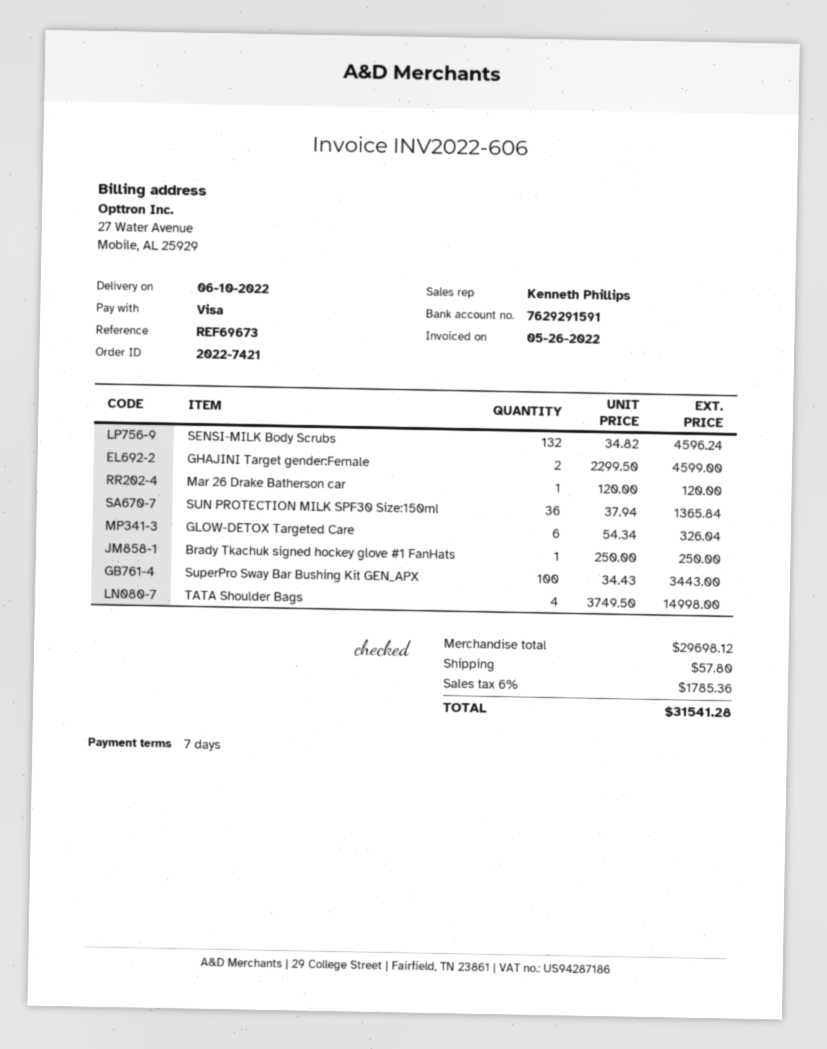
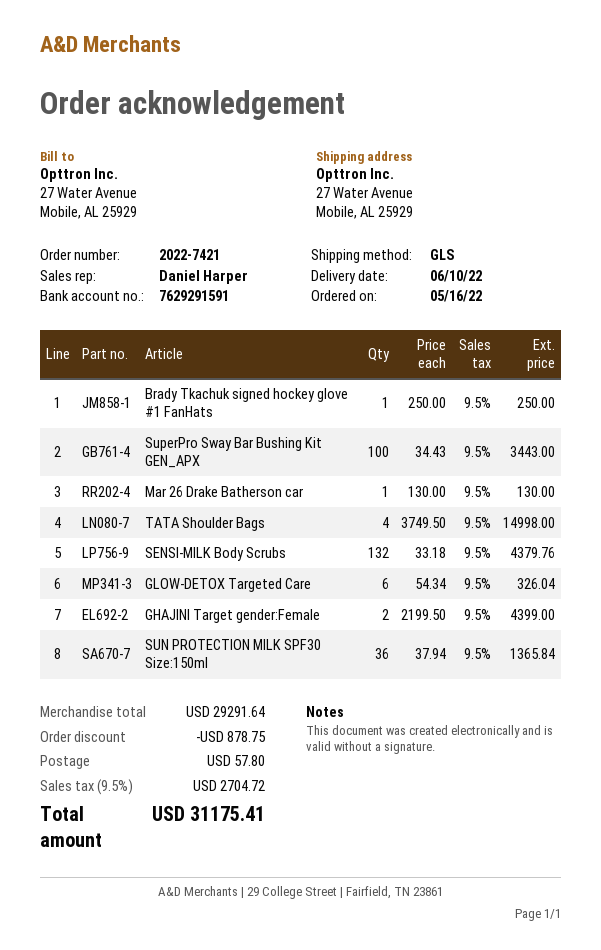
sales rep: Kenneth Phillips -> Daniel Harper
SENSI-MILK Body Scrubs: 132 x 34.82 = 4596.24 -> 132 x 33.18 = 4379.76
GHAJINI Target gender:Female: 2 x 2299.50 = 4599.00 -> 2 x 2199.50 = 4399.00
Mar 26 Drake Batherson car: 1 x 120.00 = 120.00 -> 1 x 130.00 = 130.00
subtotal: 29698.12 -> 29291.64
discount: none -> 878.75
tax: 6% = 1785.36 -> 9.5% = 2704.72
total: 31541.28 -> 31175.41

